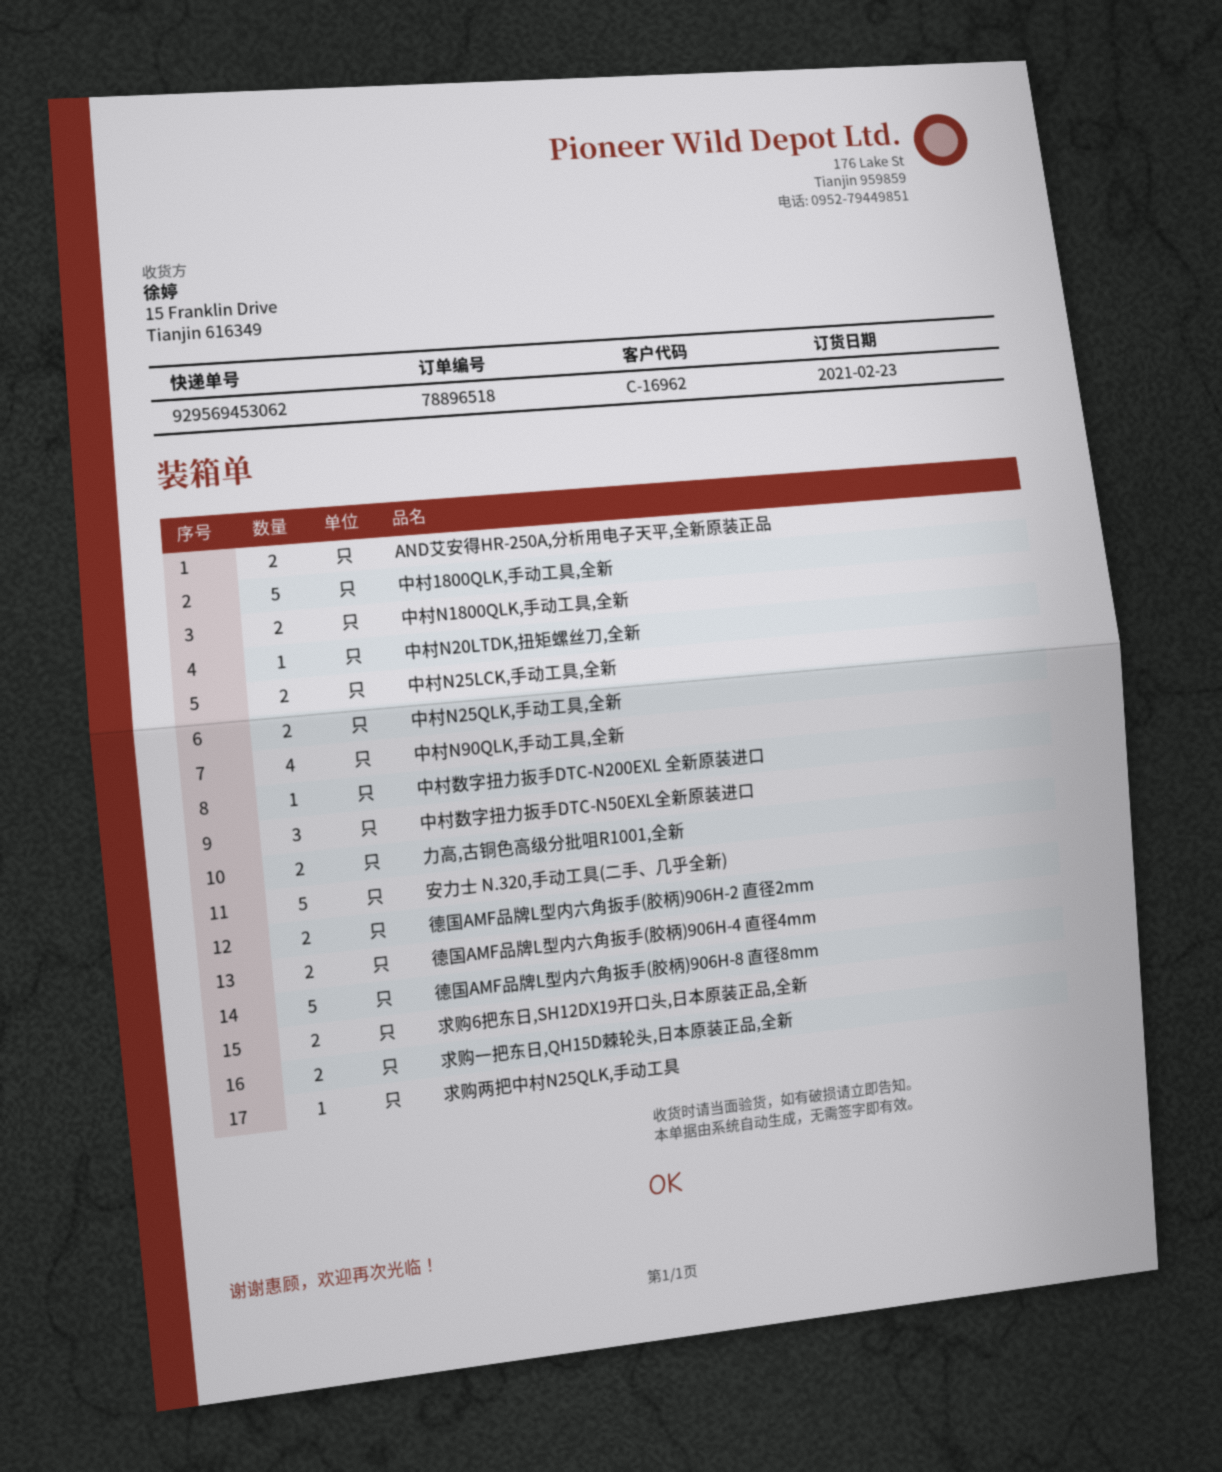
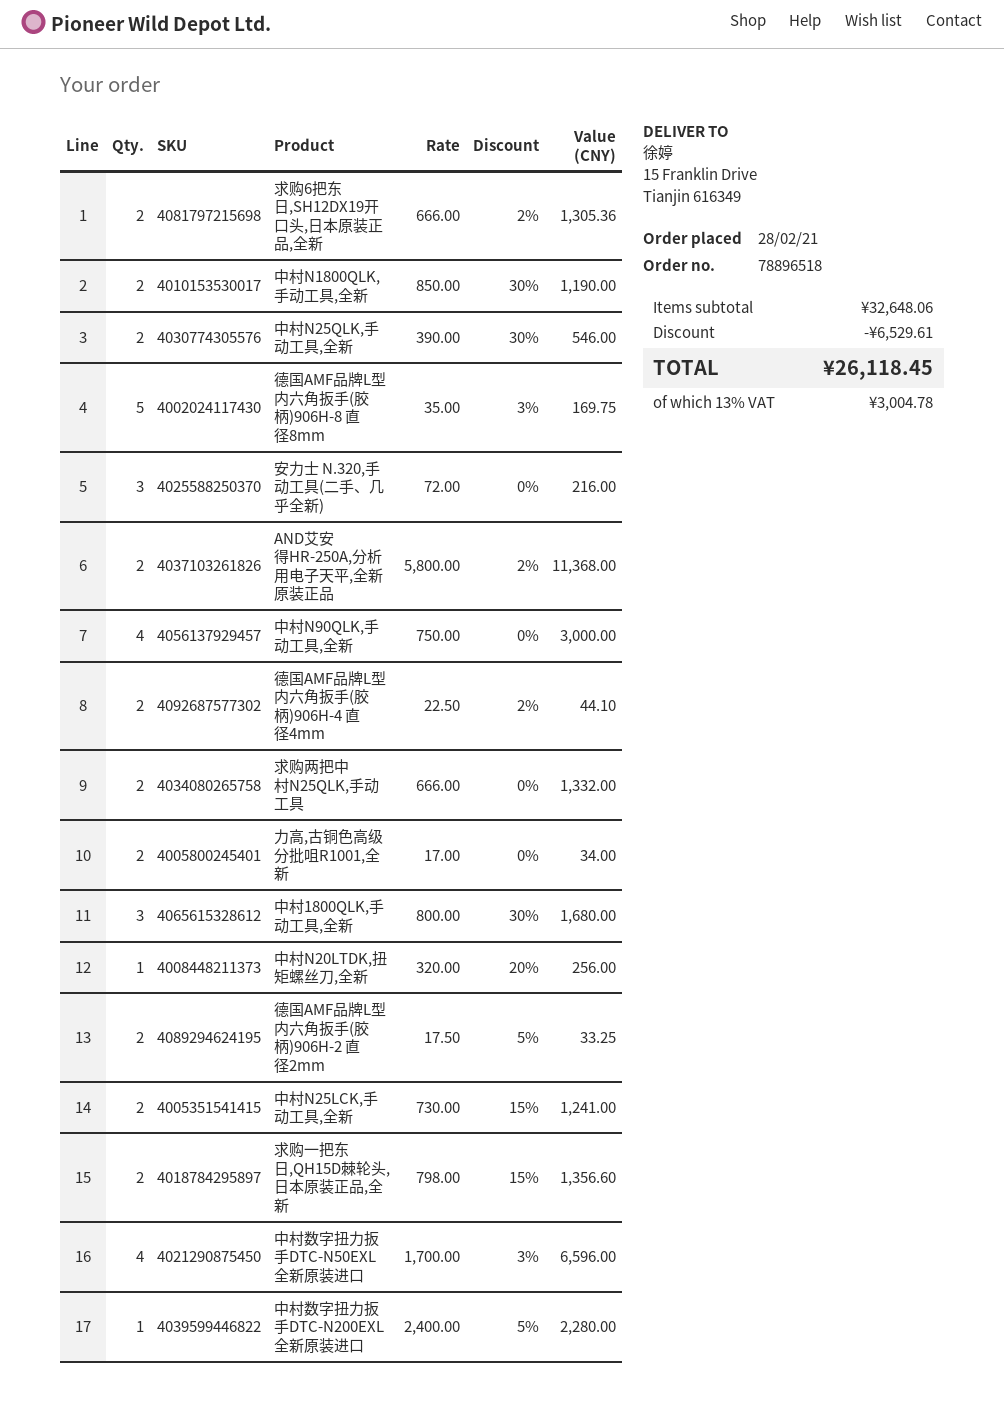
order date: 2021-02-23 -> 2021-02-28
中村1800QLK,手动工具,全新: 5 -> 3
中村数字扭力扳手DTC-N50EXL全新原装进口: 3 -> 4
安力士 N.320,手动工具(二手、几乎全新): 5 -> 3
求购两把中村N25QLK,手动工具: 1 -> 2

